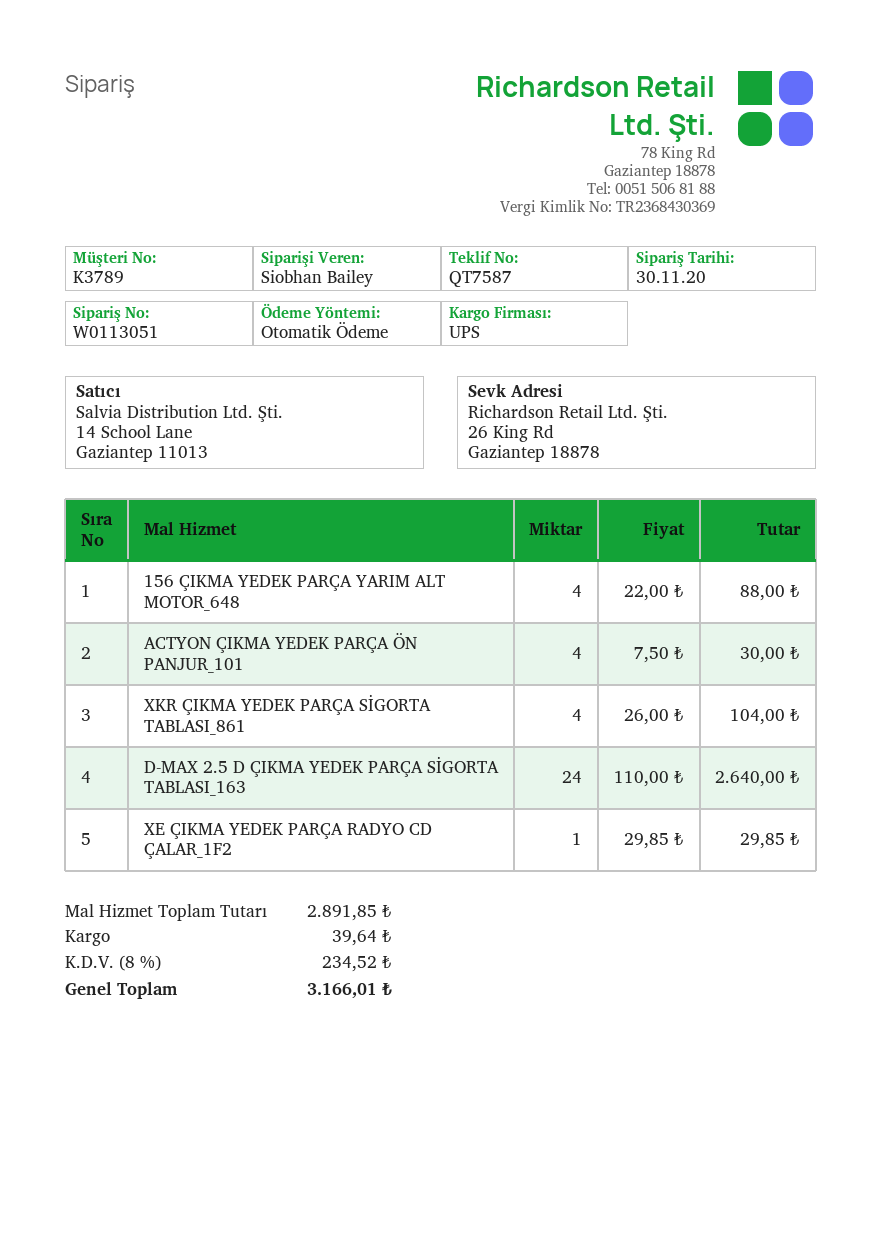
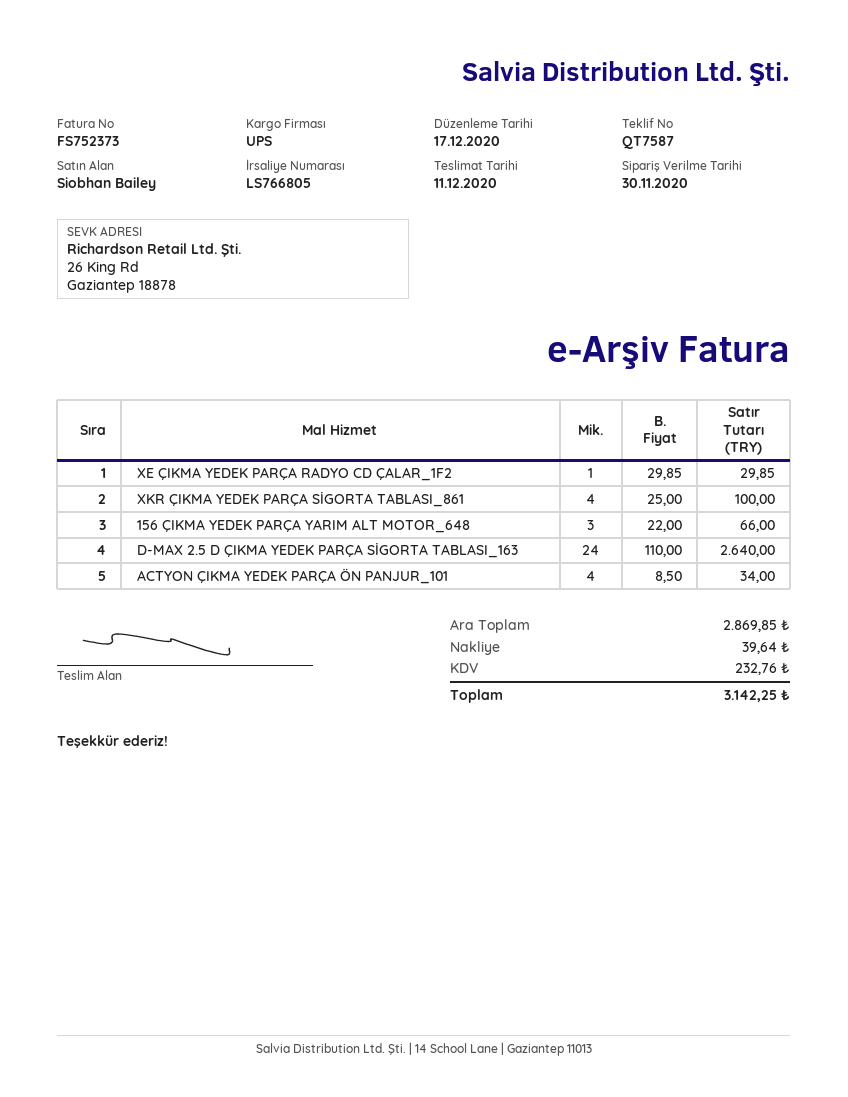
156 ÇIKMA YEDEK PARÇA YARIM ALT MOTOR_648: 4 x 22.00 = 88.00 -> 3 x 22.00 = 66.00
ACTYON ÇIKMA YEDEK PARÇA ÖN PANJUR_101: 4 x 7.50 = 30.00 -> 4 x 8.50 = 34.00
XKR ÇIKMA YEDEK PARÇA SİGORTA TABLASI_861: 4 x 26.00 = 104.00 -> 4 x 25.00 = 100.00
subtotal: 2891.85 -> 2869.85
tax: 234.52 -> 232.76
total: 3166.01 -> 3142.25

